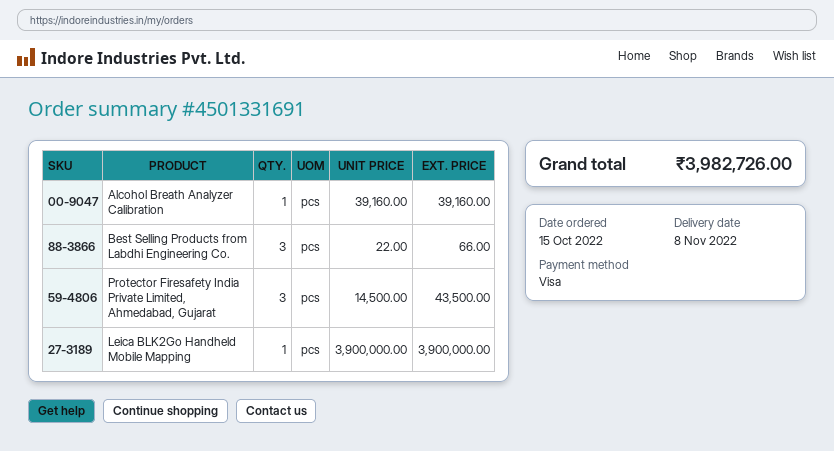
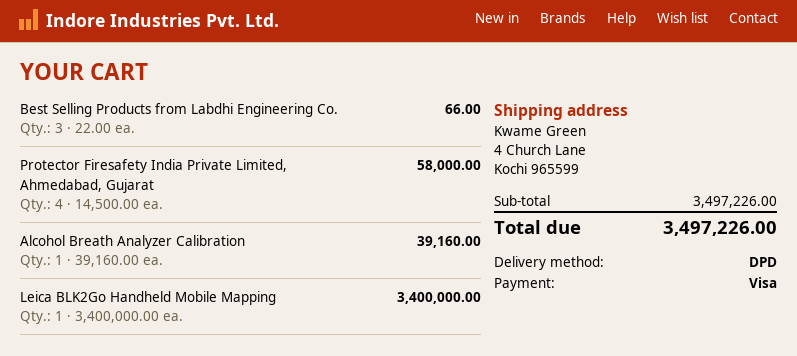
Protector Firesafety India Private Limited, Ahmedabad, Gujarat: 3 x 14500.00 = 43500.00 -> 4 x 14500.00 = 58000.00
Leica BLK2Go Handheld Mobile Mapping: 1 x 3900000.00 = 3900000.00 -> 1 x 3400000.00 = 3400000.00
total: 3982726.00 -> 3497226.00

